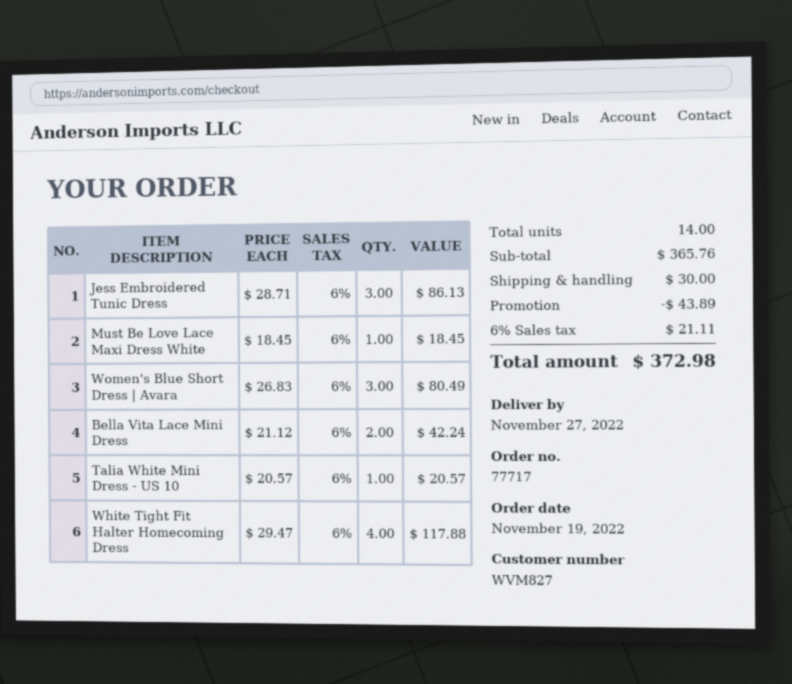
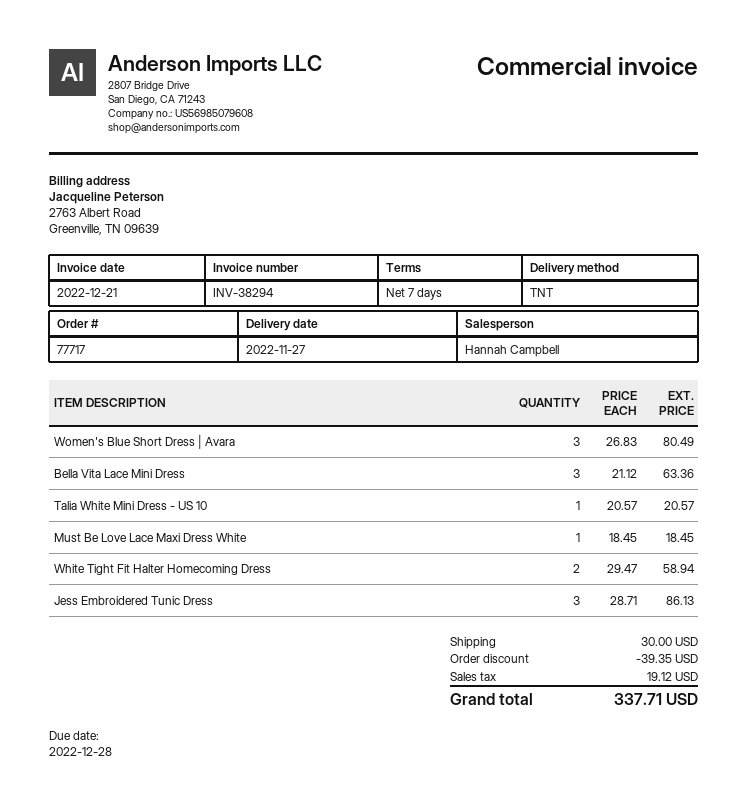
Bella Vita Lace Mini Dress: 2 x 21.12 = 42.24 -> 3 x 21.12 = 63.36
White Tight Fit Halter Homecoming Dress: 4 x 29.47 = 117.88 -> 2 x 29.47 = 58.94
discount: 43.89 -> 39.35
tax: 21.11 -> 19.12
total: 372.98 -> 337.71

